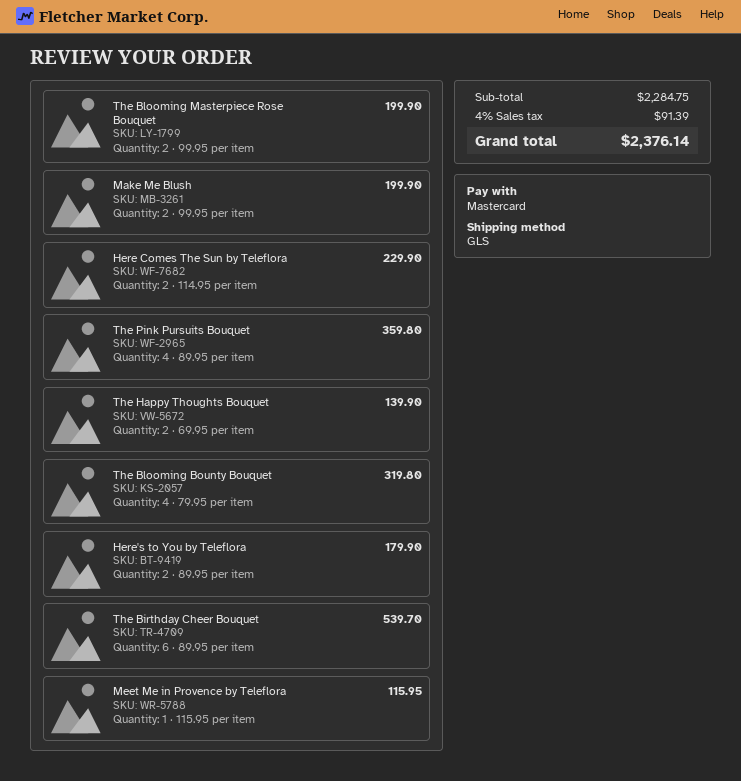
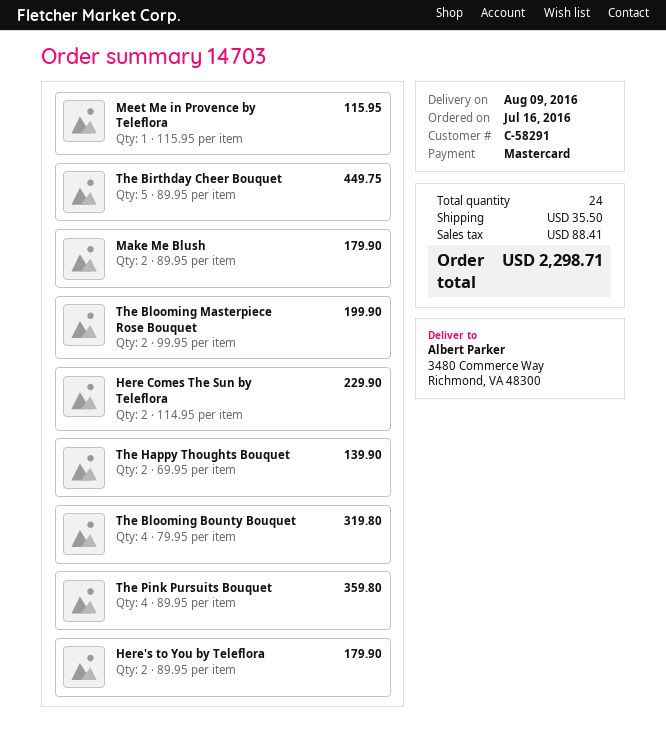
Make Me Blush: 2 x 99.95 = 199.90 -> 2 x 89.95 = 179.90
The Birthday Cheer Bouquet: 6 x 89.95 = 539.70 -> 5 x 89.95 = 449.75
shipping: none -> 35.50
tax: 91.39 -> 88.41
total: 2376.14 -> 2298.71

